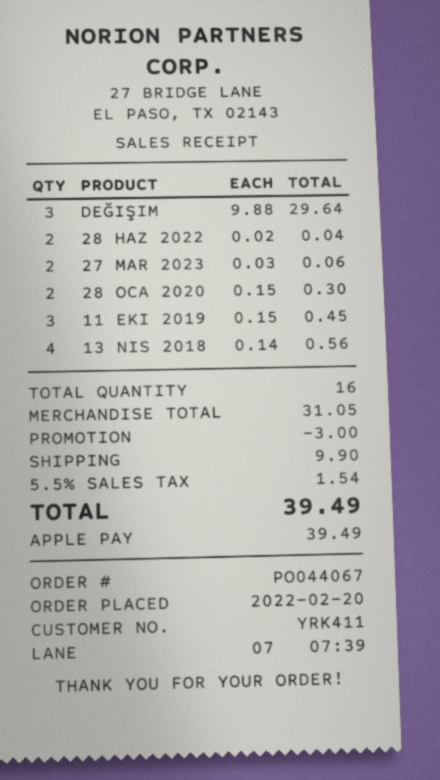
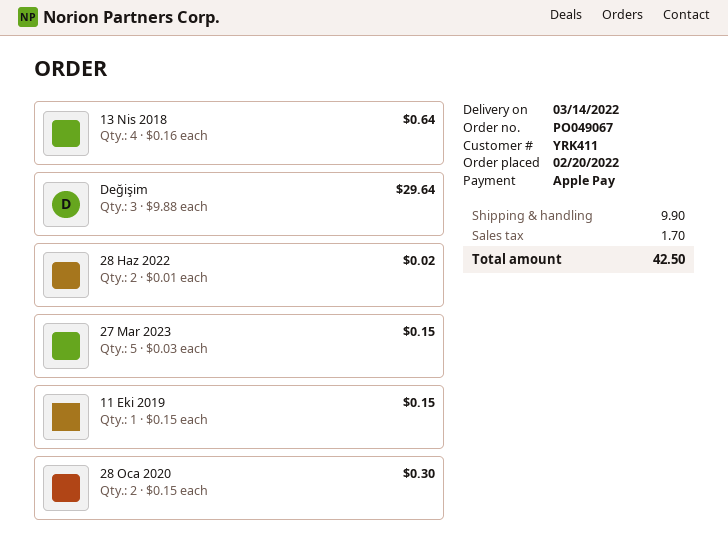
order number: PO044067 -> PO049067
28 HAZ 2022: 2 x 0.02 = 0.04 -> 2 x 0.01 = 0.02
27 MAR 2023: 2 x 0.03 = 0.06 -> 5 x 0.03 = 0.15
11 EKI 2019: 3 x 0.15 = 0.45 -> 1 x 0.15 = 0.15
13 NIS 2018: 4 x 0.14 = 0.56 -> 4 x 0.16 = 0.64
discount: 3.00 -> none
tax: 1.54 -> 1.70
total: 39.49 -> 42.50

